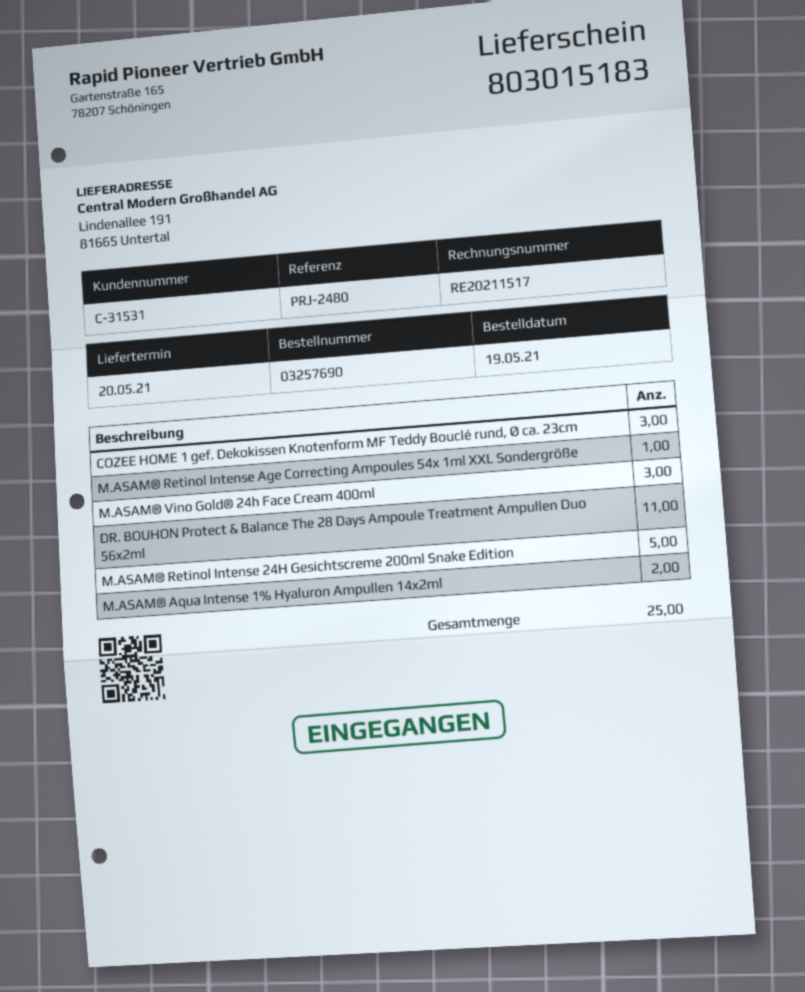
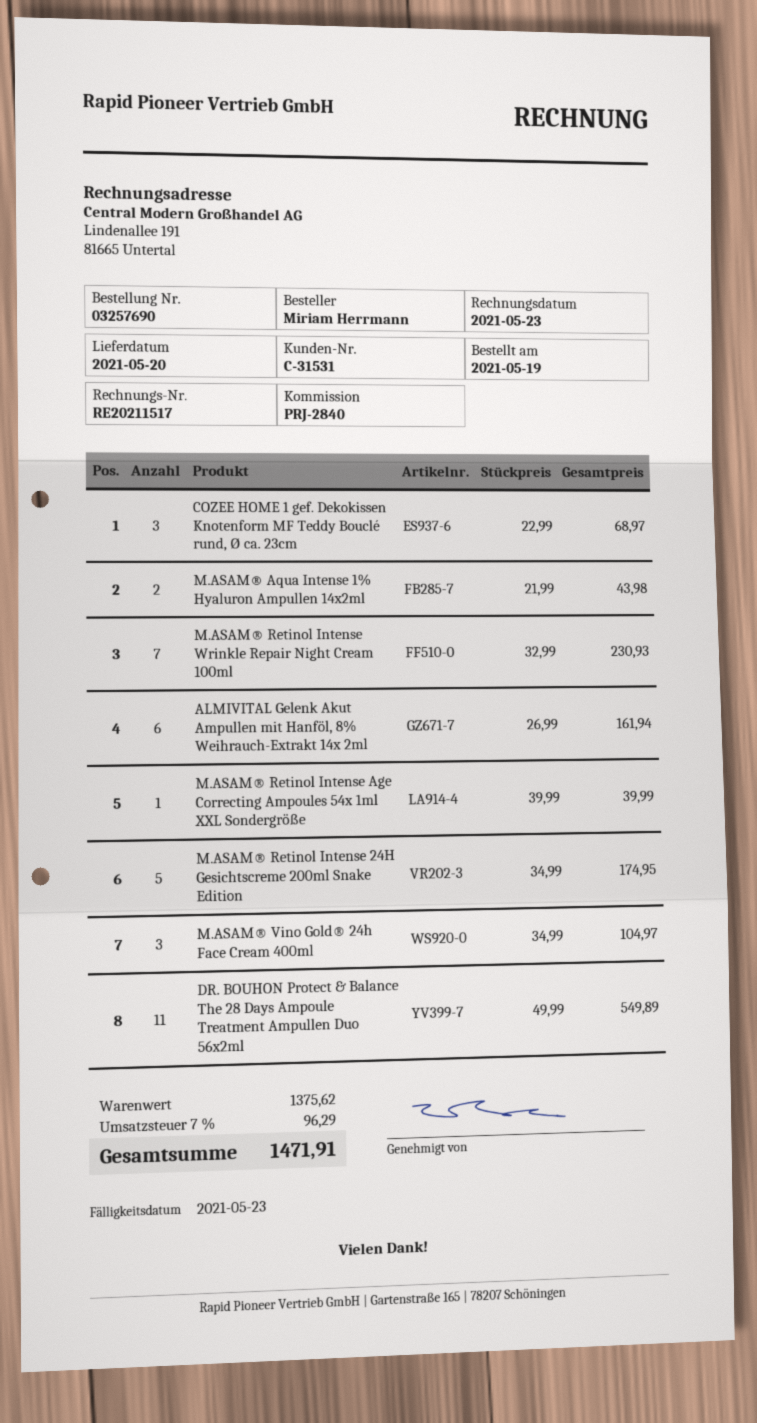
reference: PRJ-2480 -> PRJ-2840
M.ASAM® Retinol Intense Wrinkle Repair Night Cream 100ml: none -> 7
ALMIVITAL Gelenk Akut Ampullen mit Hanföl, 8% Weihrauch-Extrakt 14x 2ml: none -> 6

